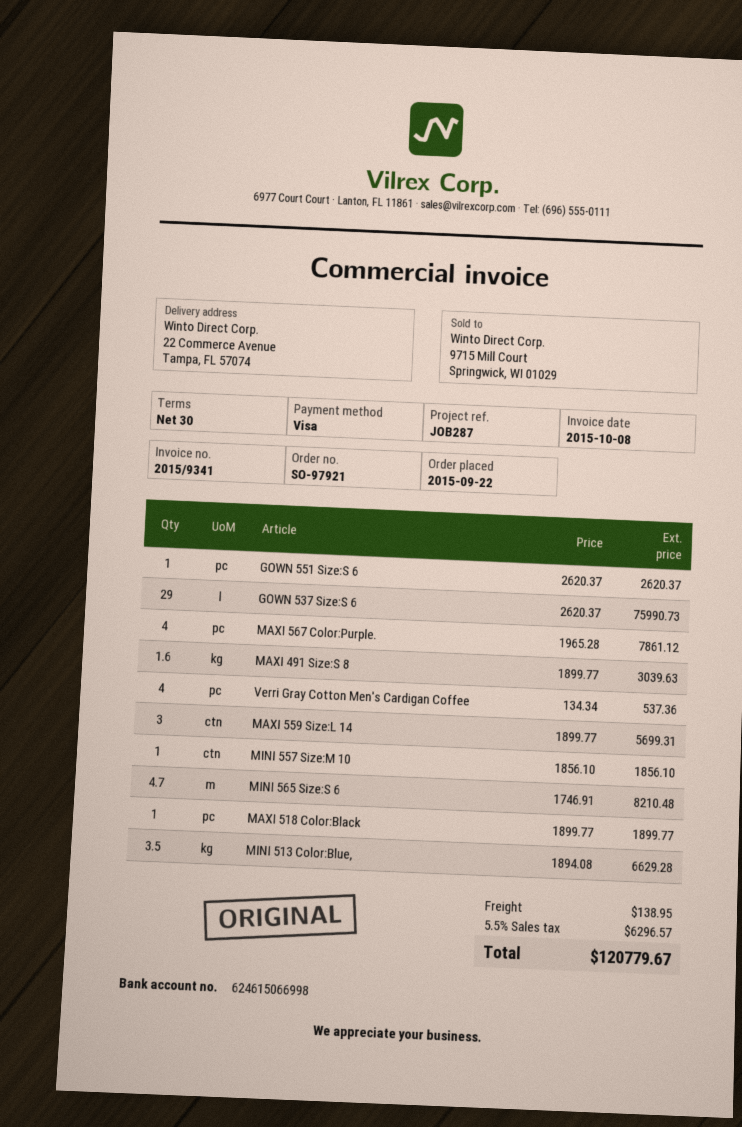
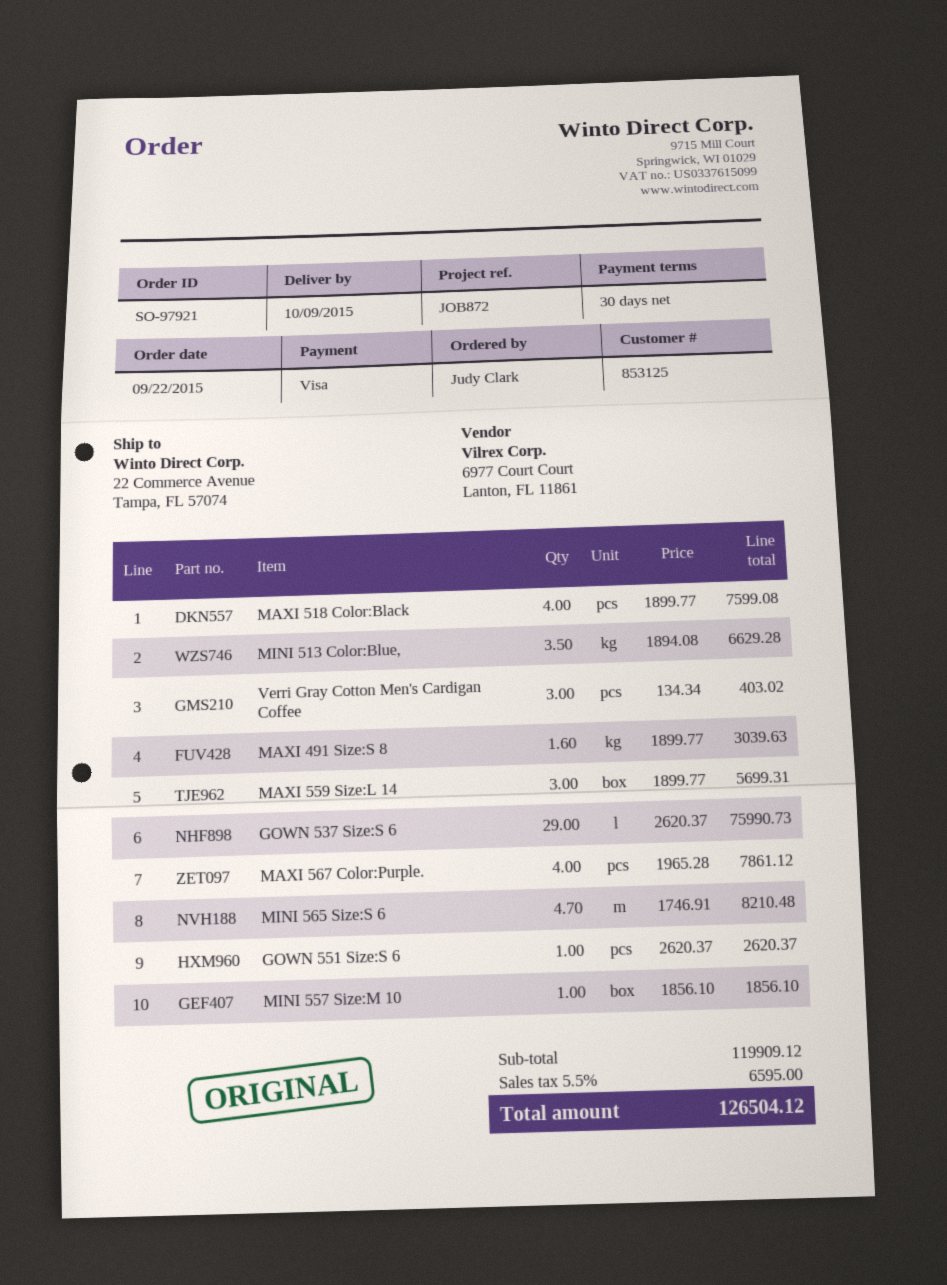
reference: JOB287 -> JOB872
Verri Gray Cotton Men's Cardigan Coffee: 4 x 134.34 = 537.36 -> 3 x 134.34 = 403.02
MAXI 518 Color:Black: 1 x 1899.77 = 1899.77 -> 4 x 1899.77 = 7599.08
shipping: 138.95 -> none
tax: 5.5% = 6296.57 -> 5.5% = 6595.00
total: 120779.67 -> 126504.12

